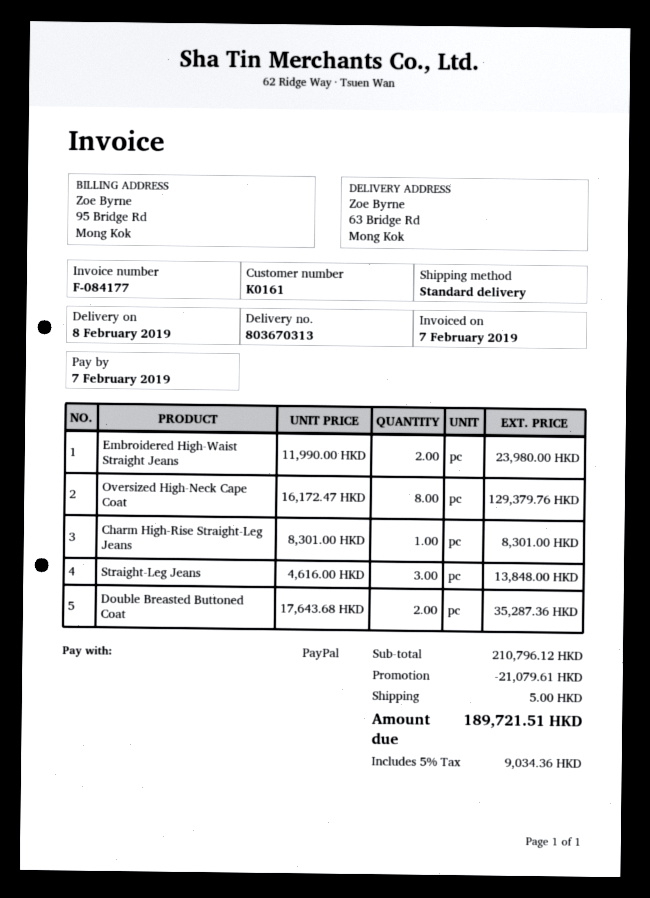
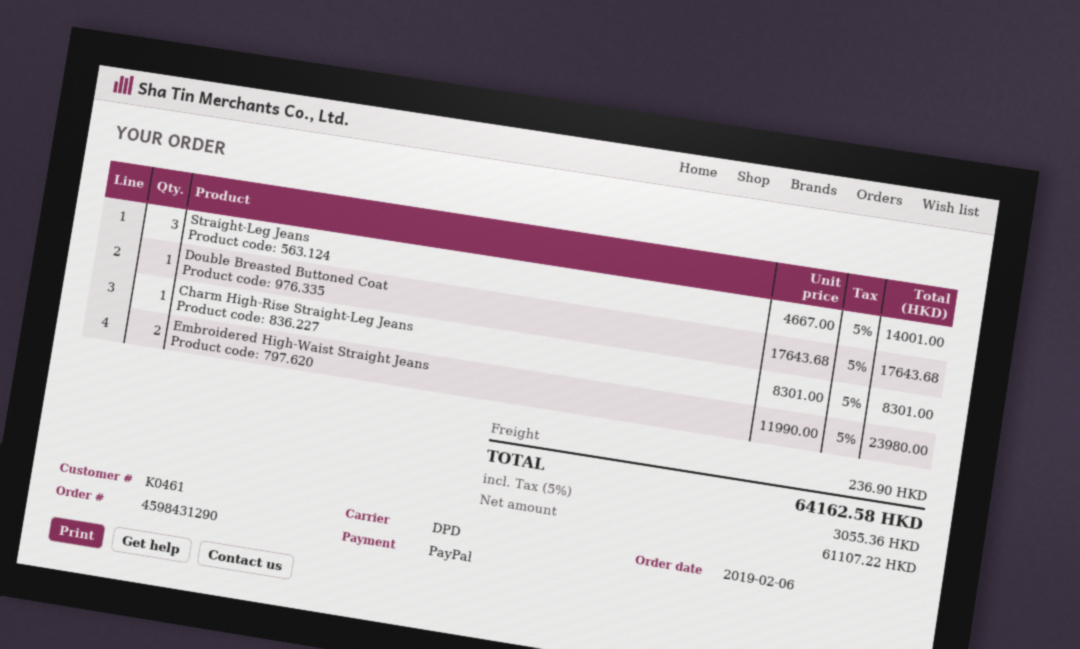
customer number: K0161 -> K0461
shipping method: standard -> DPD
Oversized High-Neck Cape Coat: 8 x 16172.47 = 129379.76 -> none
Straight-Leg Jeans: 3 x 4616.00 = 13848.00 -> 3 x 4667.00 = 14001.00
Double Breasted Buttoned Coat: 2 x 17643.68 = 35287.36 -> 1 x 17643.68 = 17643.68
discount: 21079.61 -> none
shipping: 5.00 -> 236.90
tax: 5% = 9034.36 -> 5% = 3055.36
total: 189721.51 -> 64162.58

